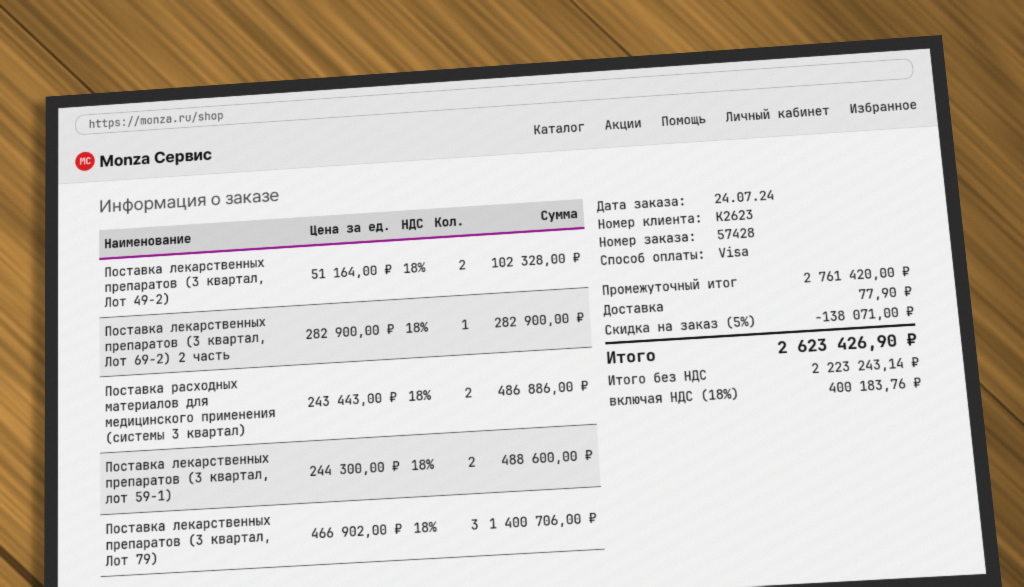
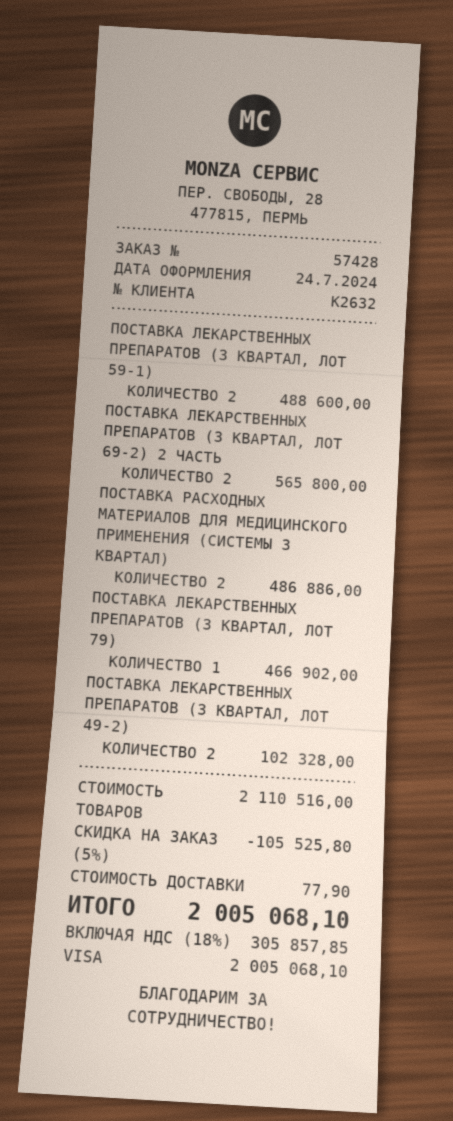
customer number: K2623 -> K2632
Поставка лекарственных препаратов (3 квартал, Лот 69-2) 2 часть: 1 for 282900.00 -> 2 for 565800.00
Поставка лекарственных препаратов (3 квартал, Лот 79): 3 for 1400706.00 -> 1 for 466902.00
subtotal: 2761420.00 -> 2110516.00
discount: 5% = 138071.00 -> 5% = 105525.80
tax: 18% = 400183.76 -> 18% = 305857.85
total: 2623426.90 -> 2005068.10

